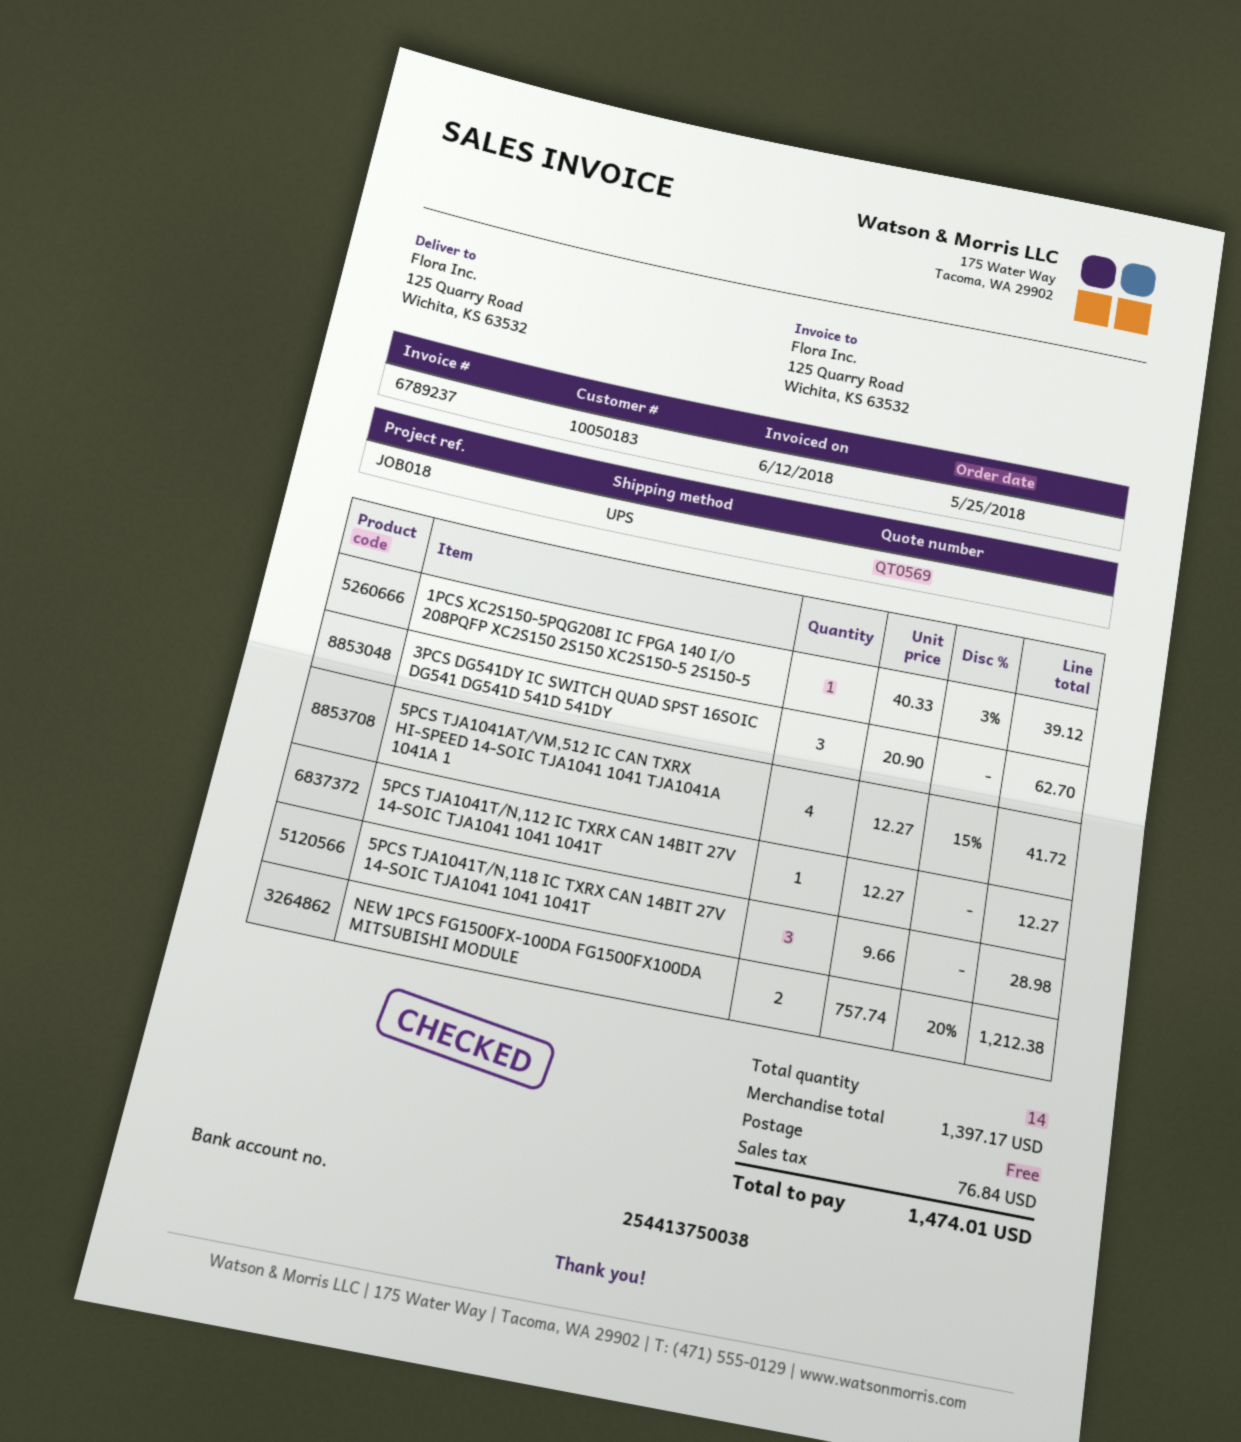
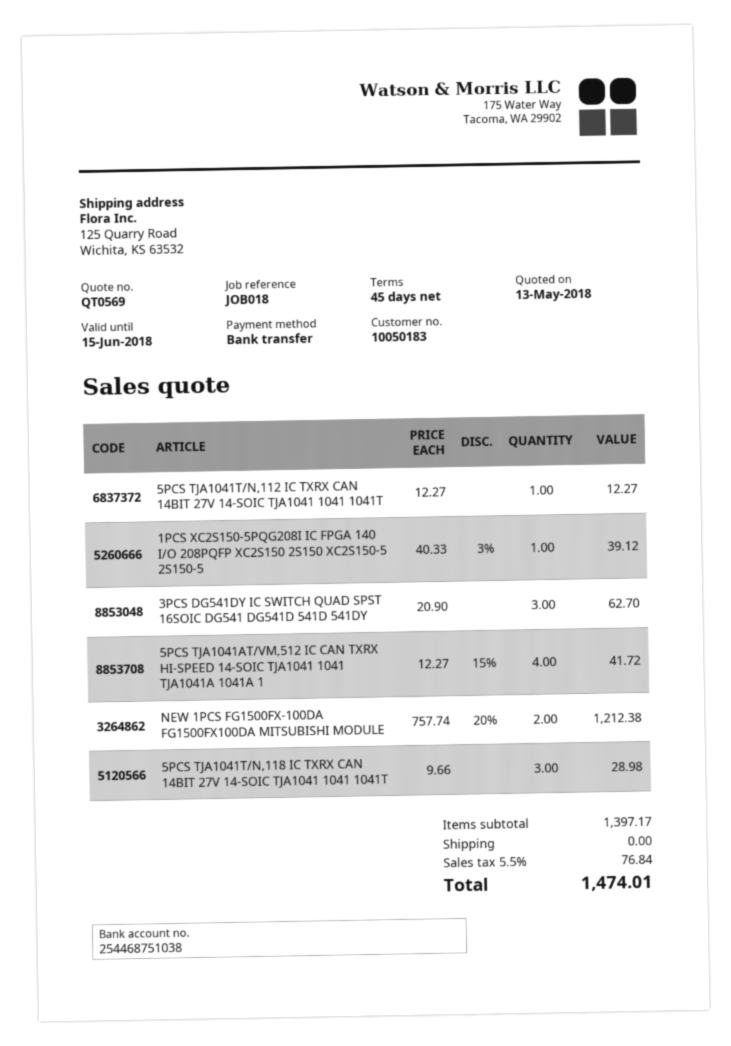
bank account: 254413750038 -> 254468751038

